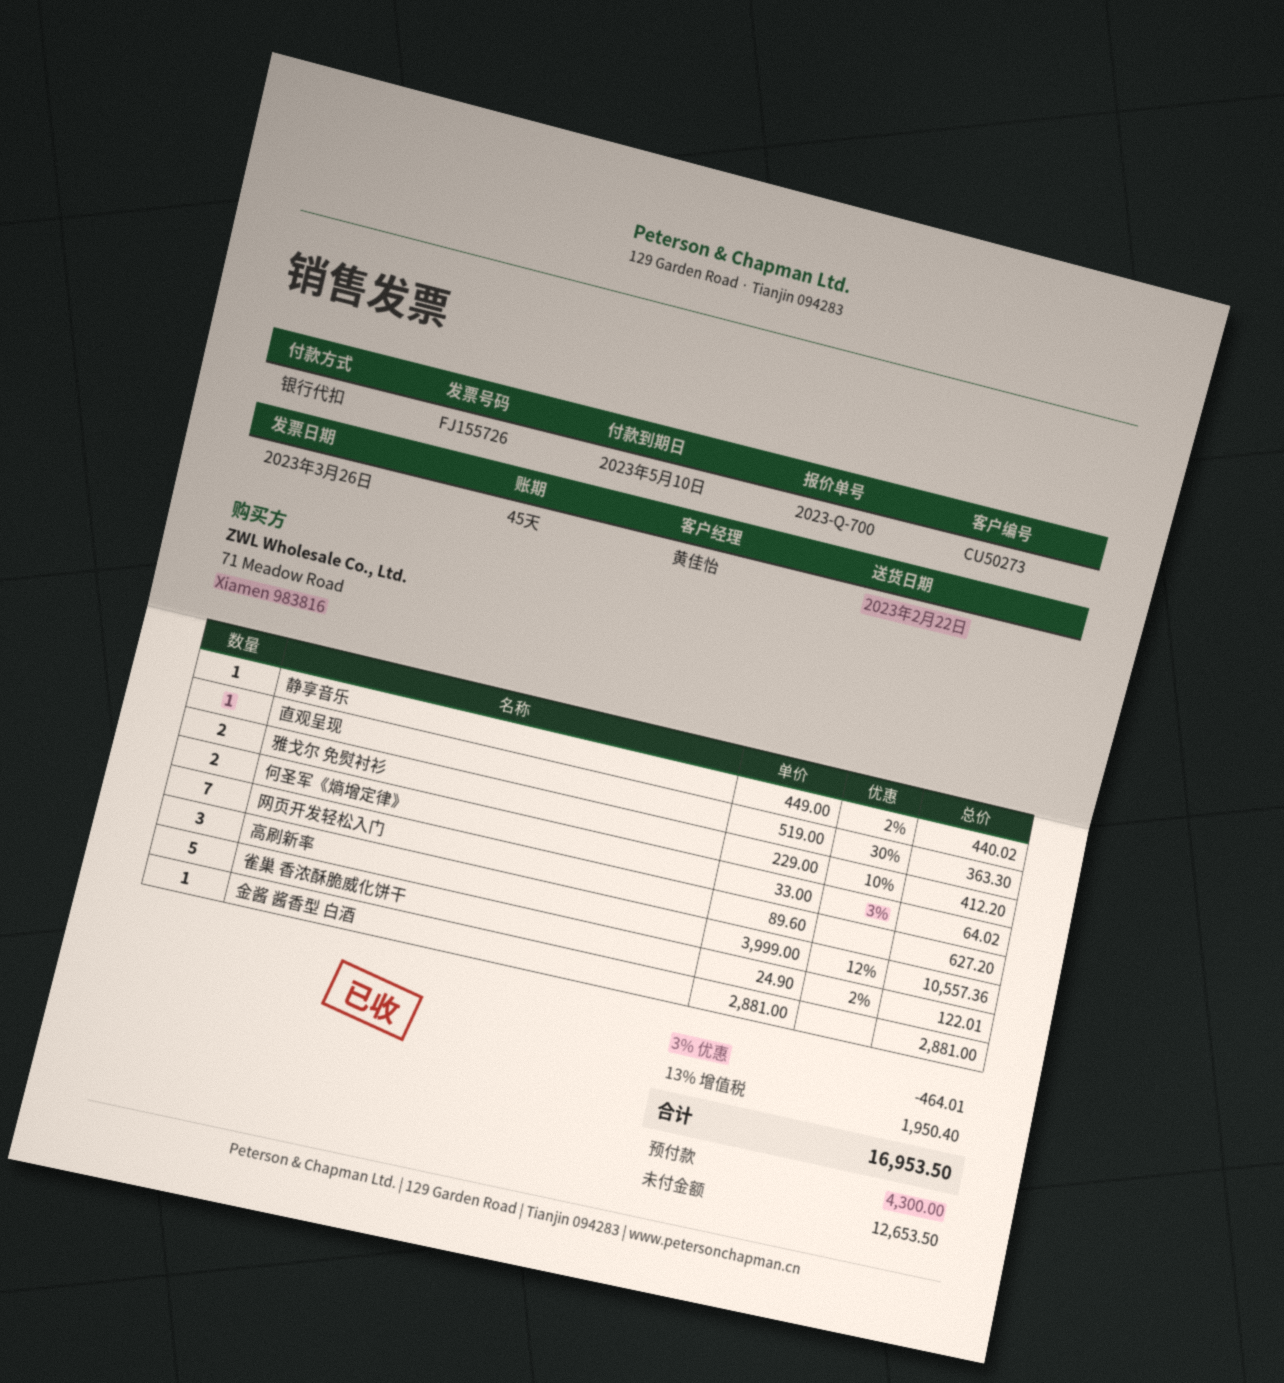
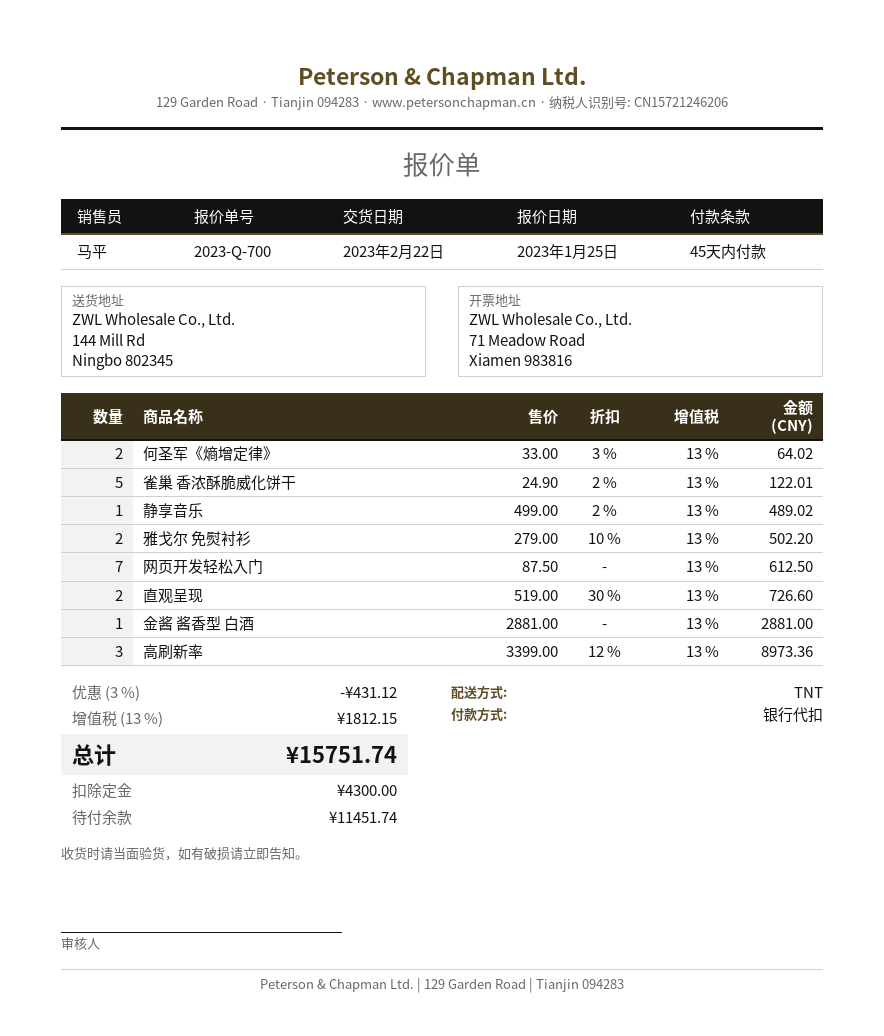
sales rep: 黄佳怡 -> 马平
静享音乐: 1 x 449.00 - 2% = 440.02 -> 1 x 499.00 - 2% = 489.02
直观呈现: 1 x 519.00 - 30% = 363.30 -> 2 x 519.00 - 30% = 726.60
雅戈尔 免熨衬衫: 2 x 229.00 - 10% = 412.20 -> 2 x 279.00 - 10% = 502.20
网页开发轻松入门: 7 x 89.60 = 627.20 -> 7 x 87.50 = 612.50
高刷新率: 3 x 3999.00 - 12% = 10557.36 -> 3 x 3399.00 - 12% = 8973.36
discount: 3% = 464.01 -> 3% = 431.12
tax: 13% = 1950.40 -> 13% = 1812.15
total: 16953.50 -> 15751.74
balance: 12653.50 -> 11451.74

